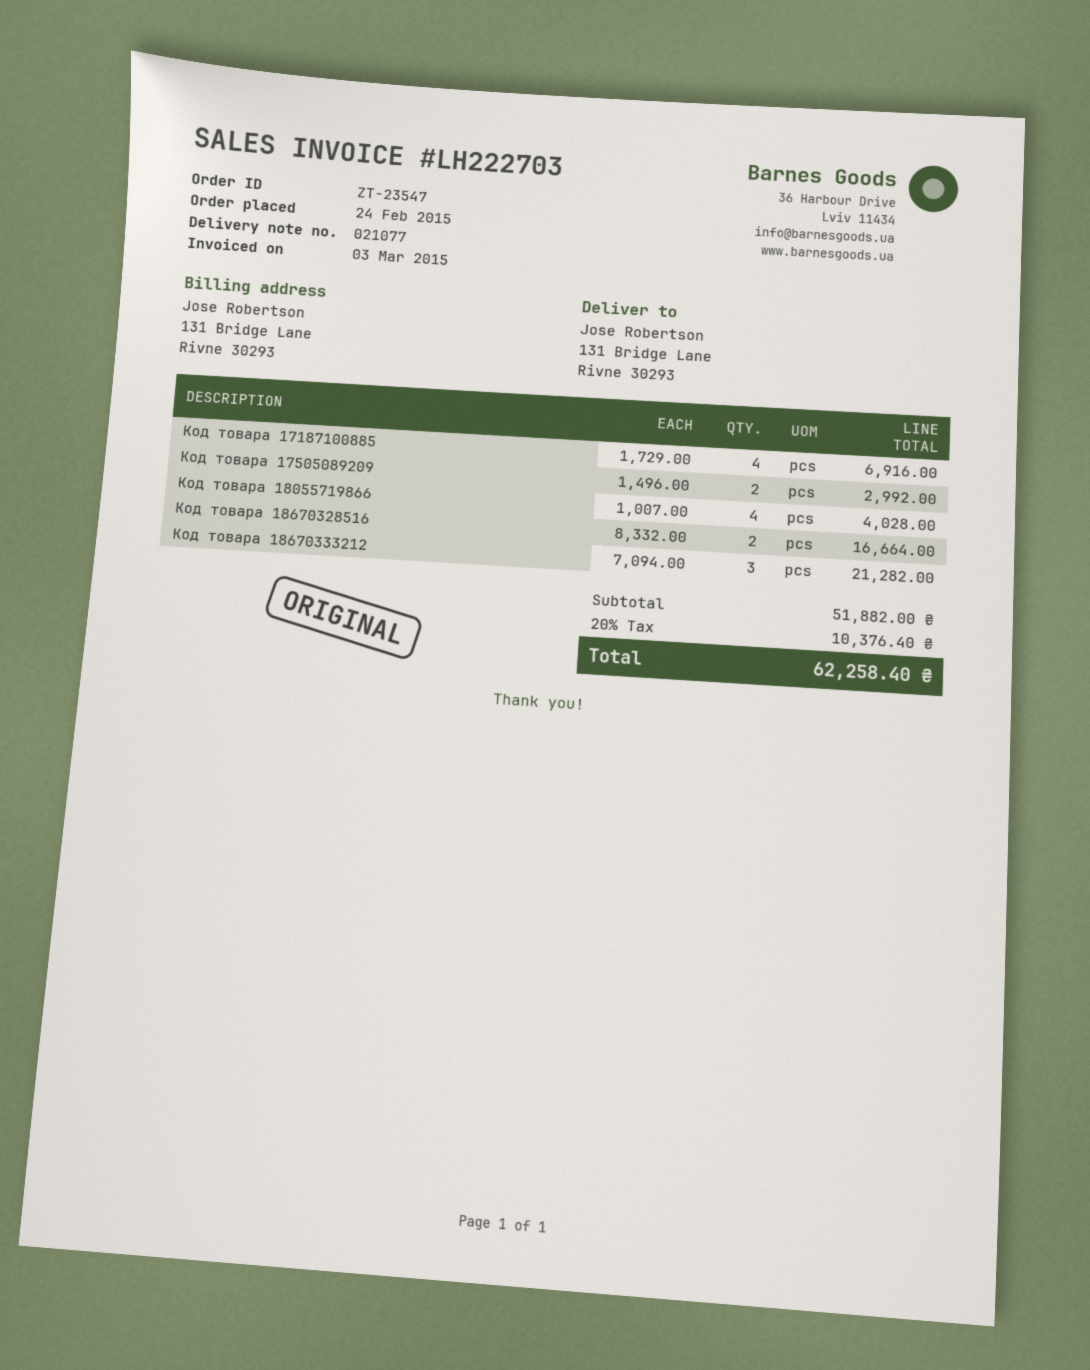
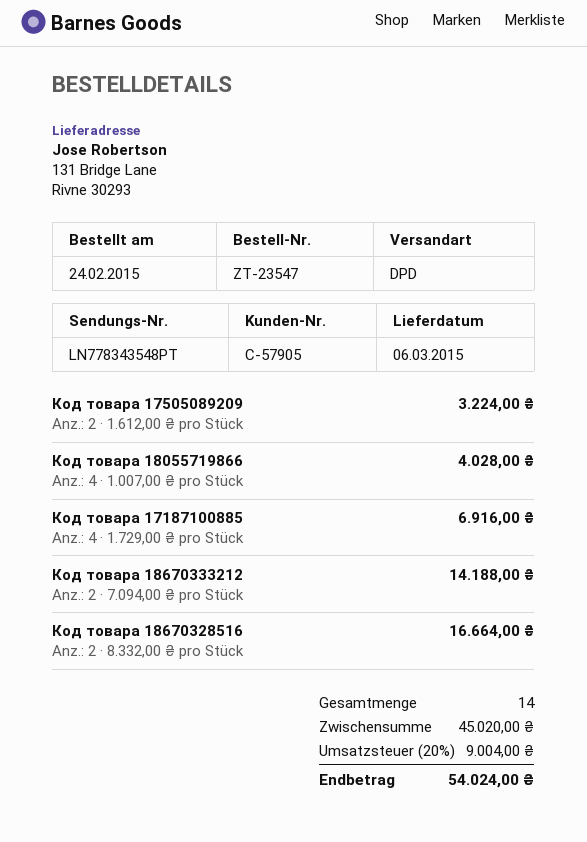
Код товара 17505089209: 2 x 1496.00 = 2992.00 -> 2 x 1612.00 = 3224.00
Код товара 18670333212: 3 x 7094.00 = 21282.00 -> 2 x 7094.00 = 14188.00
subtotal: 51882.00 -> 45020.00
tax: 20% = 10376.40 -> 20% = 9004.00
total: 62258.40 -> 54024.00

